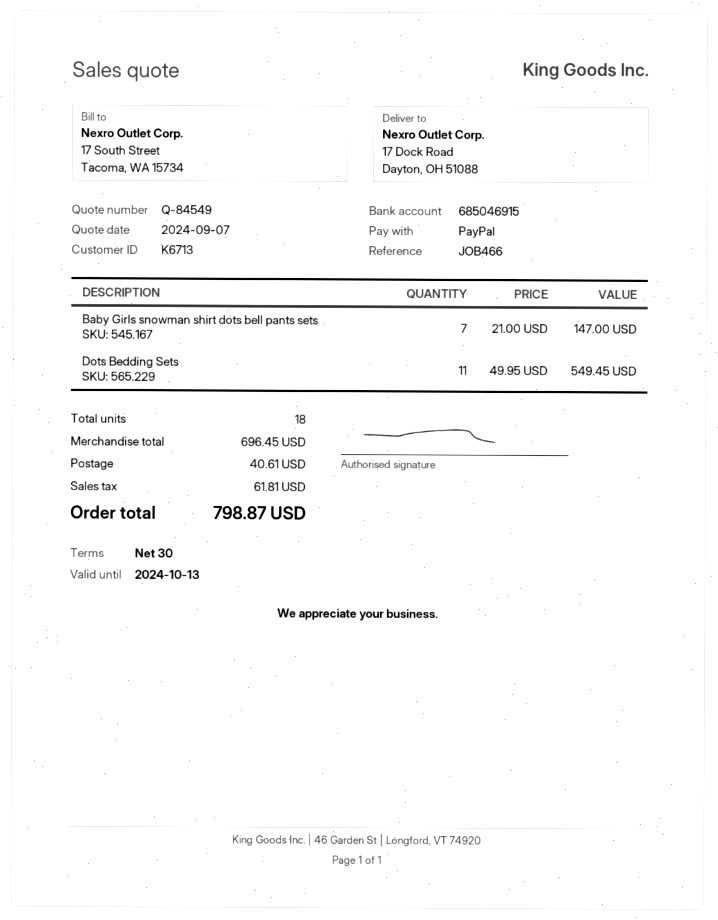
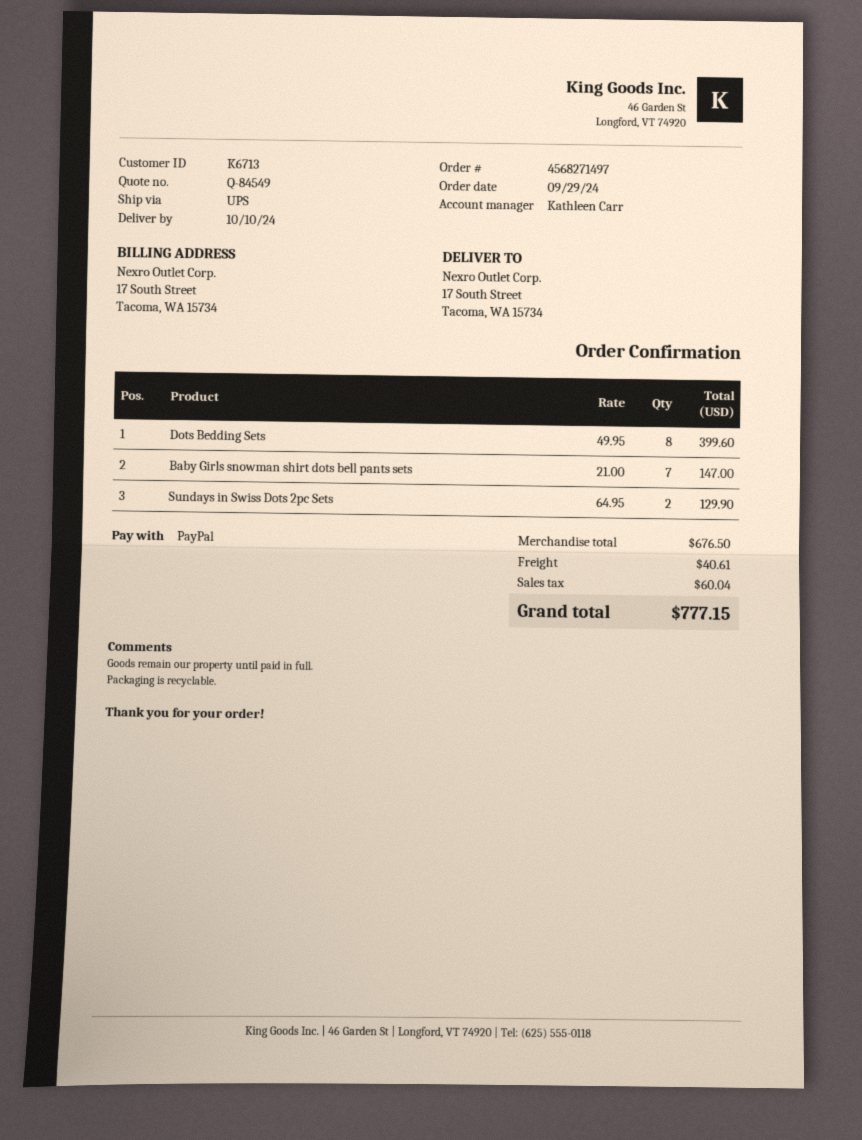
ship to: 17 Dock Road, Dayton, OH 51088 -> 17 South Street, Tacoma, WA 15734
Dots Bedding Sets: 11 x 49.95 = 549.45 -> 8 x 49.95 = 399.60
Sundays in Swiss Dots 2pc Sets: none -> 2 x 64.95 = 129.90
subtotal: 696.45 -> 676.50
tax: 61.81 -> 60.04
total: 798.87 -> 777.15

